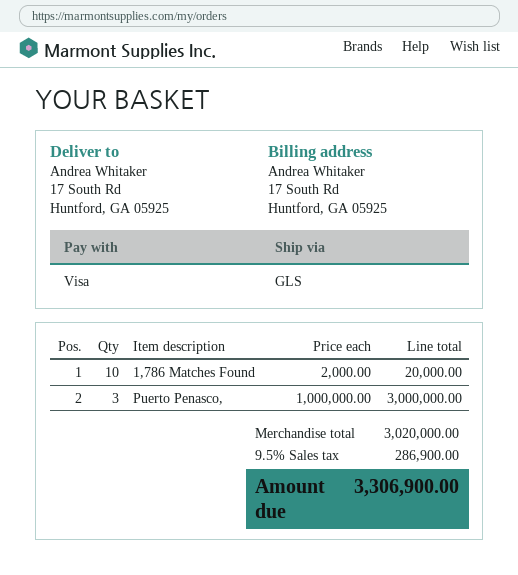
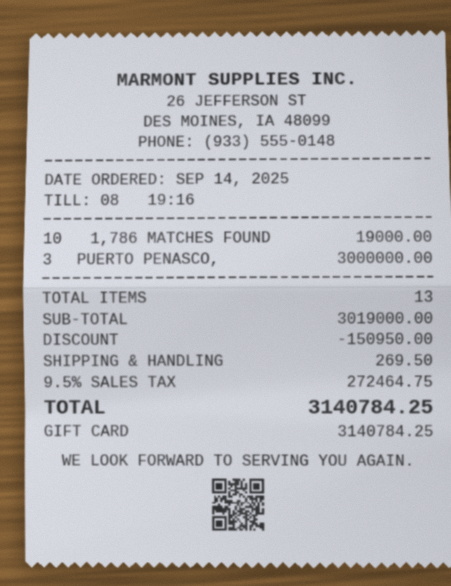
payment method: Visa -> gift card
1,786 Matches Found: 10 for 20000.00 -> 10 for 19000.00
subtotal: 3020000.00 -> 3019000.00
discount: none -> 150950.00
shipping: none -> 269.50
tax: 9.5% = 286900.00 -> 9.5% = 272464.75
total: 3306900.00 -> 3140784.25

